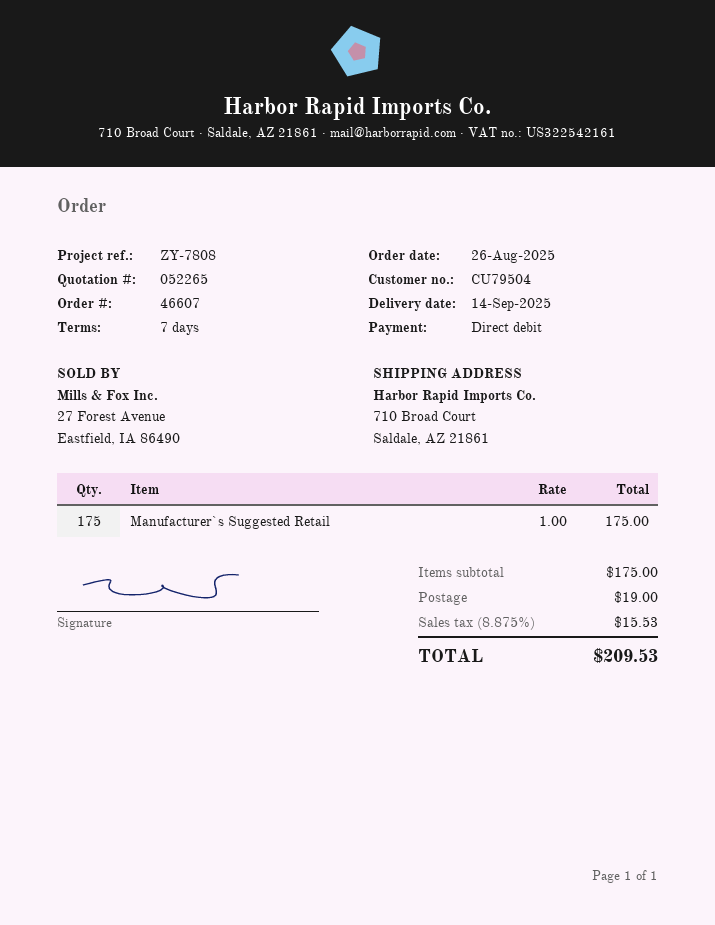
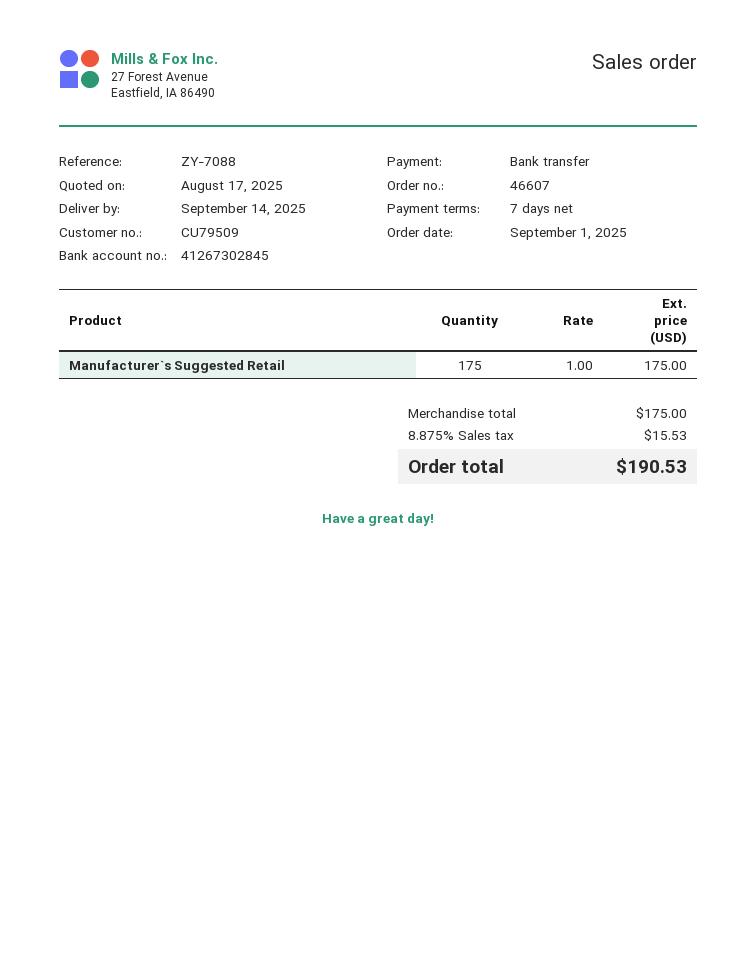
order date: 2025-08-26 -> 2025-09-01
customer number: CU79504 -> CU79509
reference: ZY-7808 -> ZY-7088
payment method: direct debit -> bank transfer
shipping: 19.00 -> none
total: 209.53 -> 190.53

